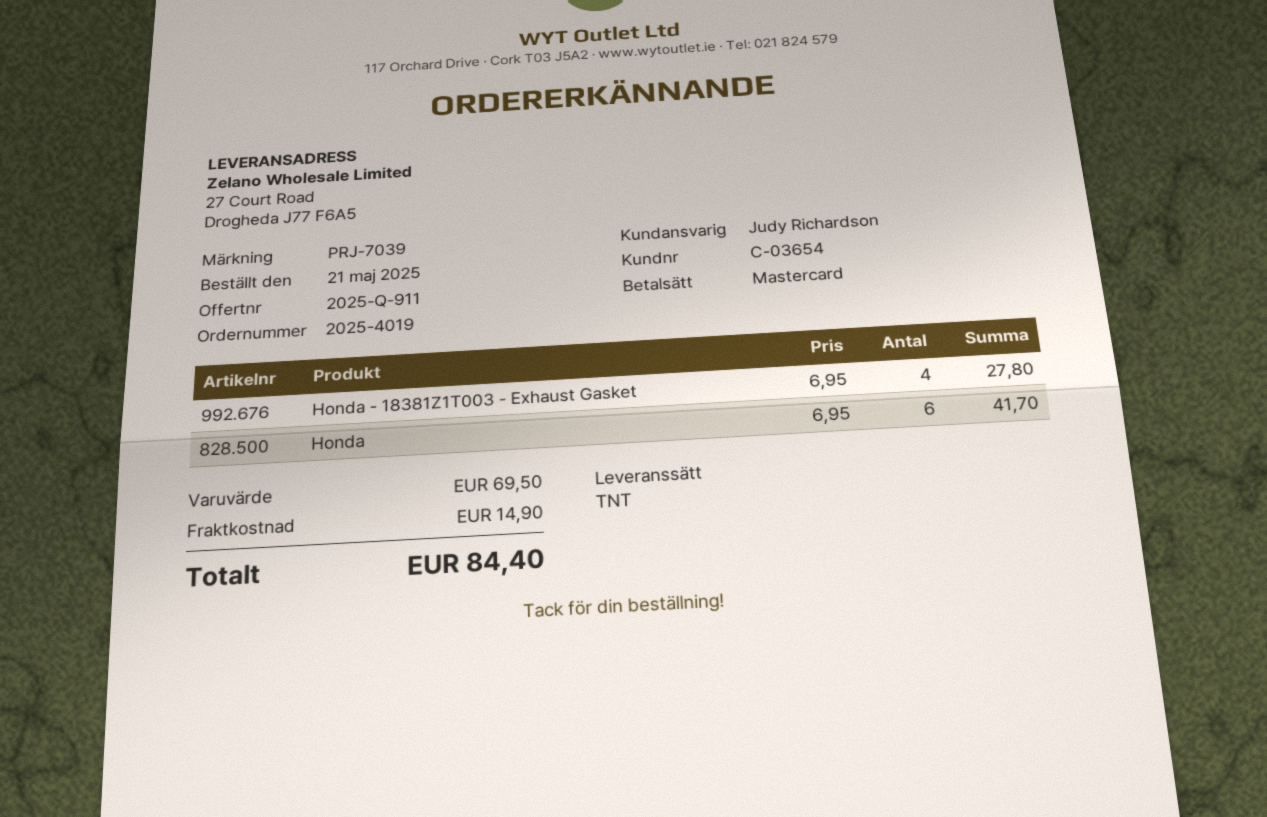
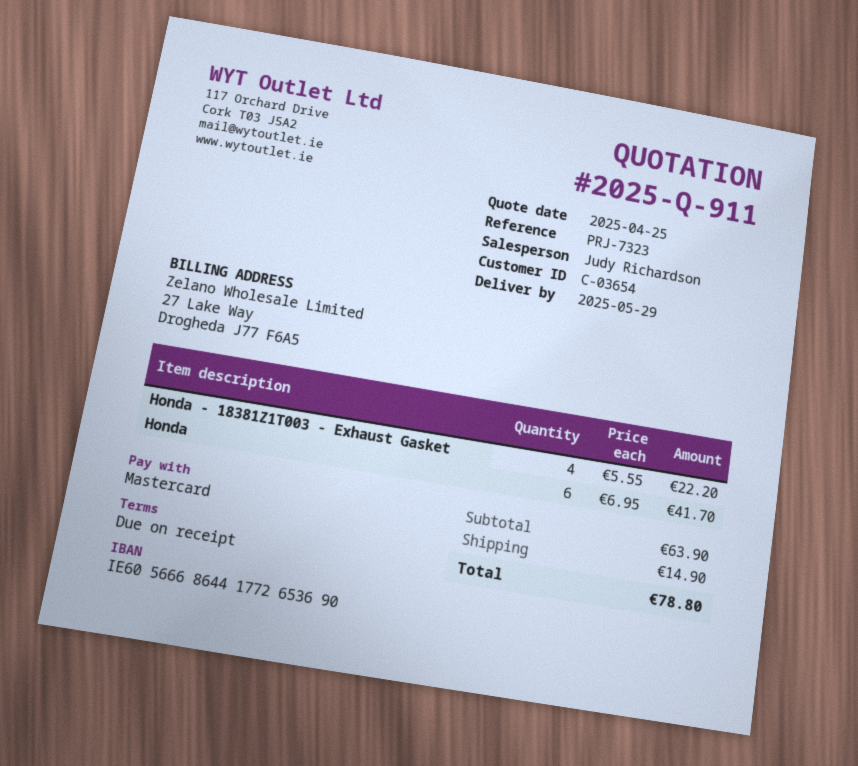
reference: PRJ-7039 -> PRJ-7323
Honda - 18381Z1T003 - Exhaust Gasket: 4 x 6.95 = 27.80 -> 4 x 5.55 = 22.20
subtotal: 69.50 -> 63.90
total: 84.40 -> 78.80

